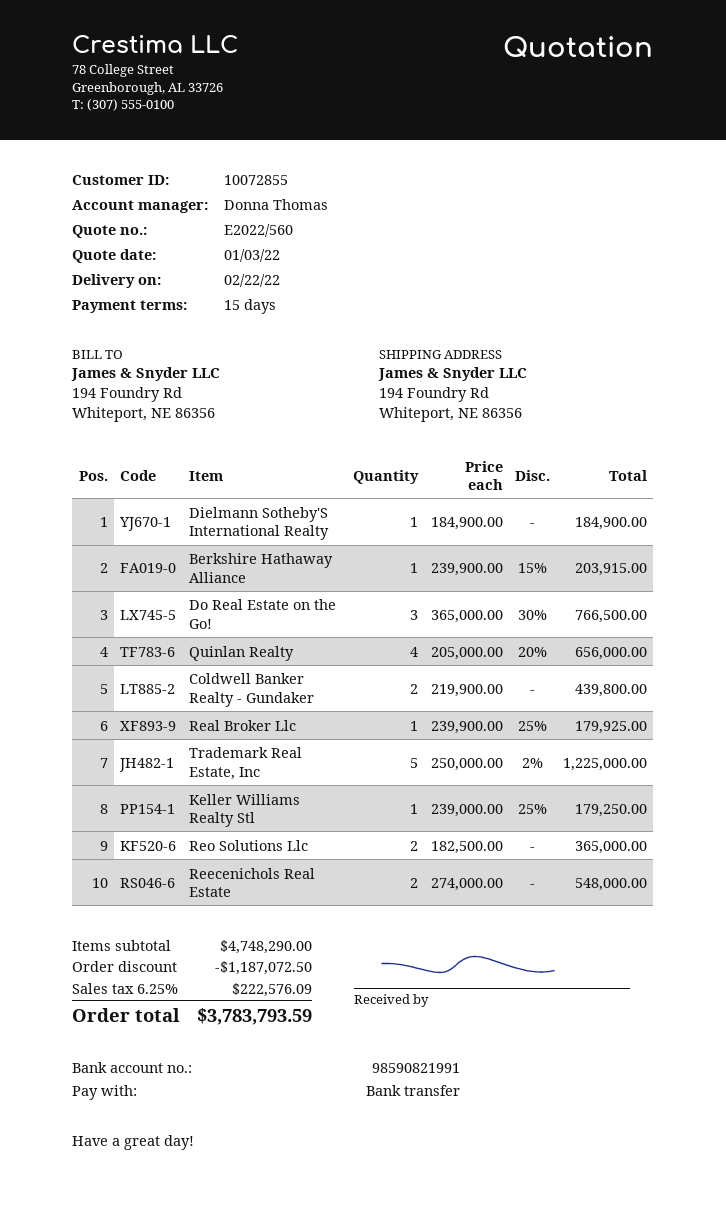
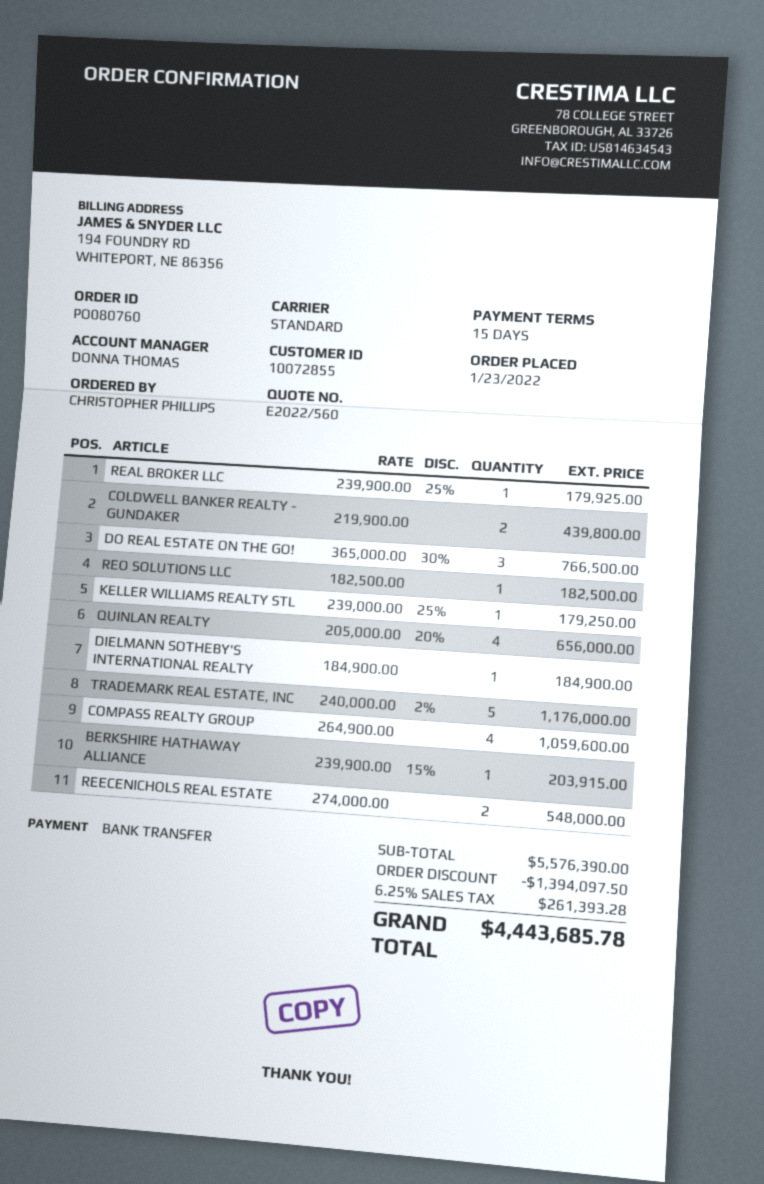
Trademark Real Estate, Inc: 5 x 250000.00 - 2% = 1225000.00 -> 5 x 240000.00 - 2% = 1176000.00
Reo Solutions Llc: 2 x 182500.00 = 365000.00 -> 1 x 182500.00 = 182500.00
COMPASS REALTY GROUP: none -> 4 x 264900.00 = 1059600.00
subtotal: 4748290.00 -> 5576390.00
discount: 1187072.50 -> 1394097.50
tax: 6.25% = 222576.09 -> 6.25% = 261393.28
total: 3783793.59 -> 4443685.78

